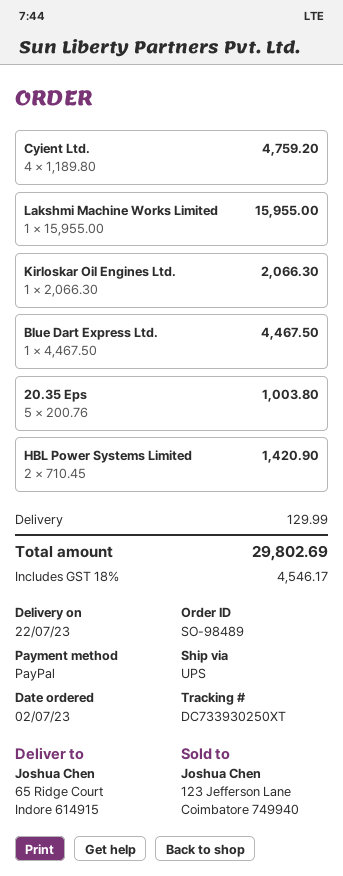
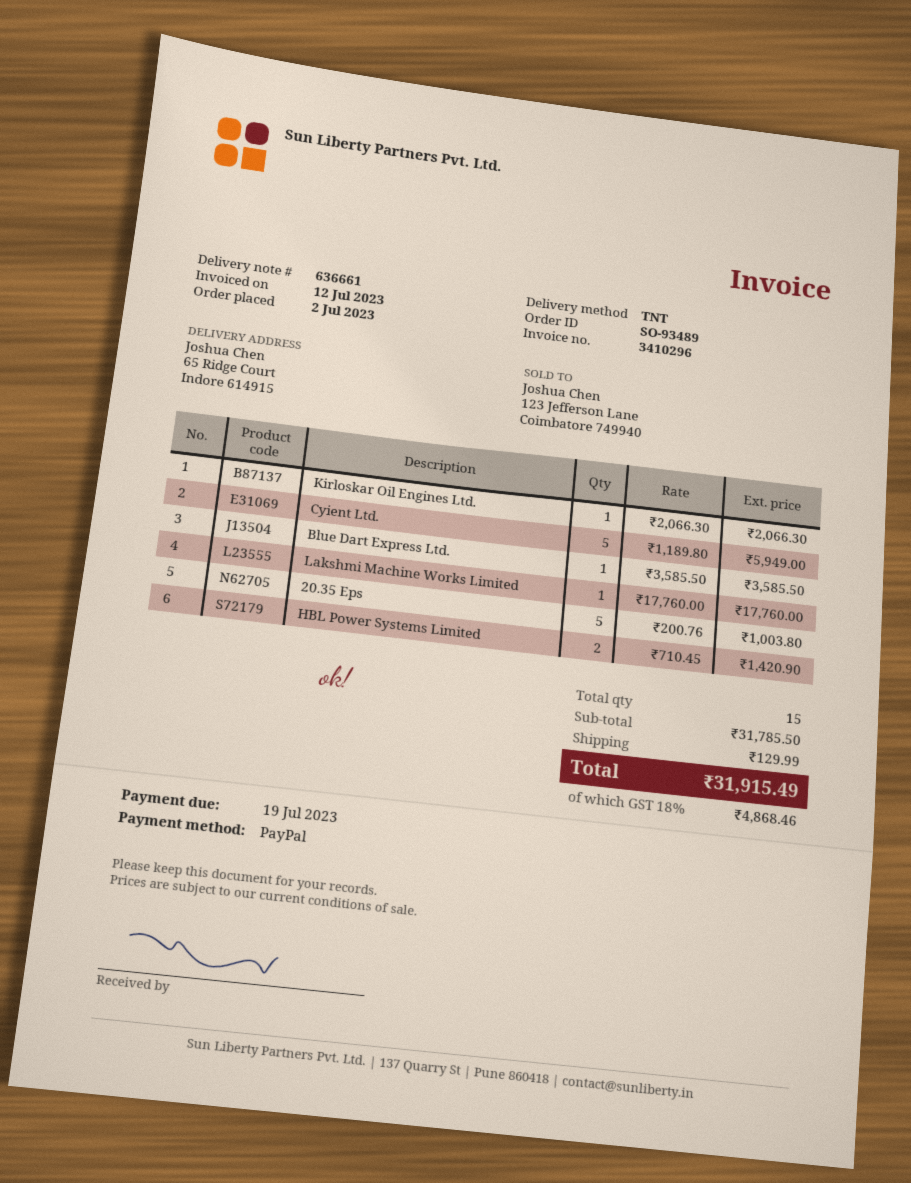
order number: SO-98489 -> SO-93489
shipping method: UPS -> TNT
Cyient Ltd.: 4 x 1189.80 = 4759.20 -> 5 x 1189.80 = 5949.00
Lakshmi Machine Works Limited: 1 x 15955.00 = 15955.00 -> 1 x 17760.00 = 17760.00
Blue Dart Express Ltd.: 1 x 4467.50 = 4467.50 -> 1 x 3585.50 = 3585.50
tax: 18% = 4546.17 -> 18% = 4868.46
total: 29802.69 -> 31915.49

